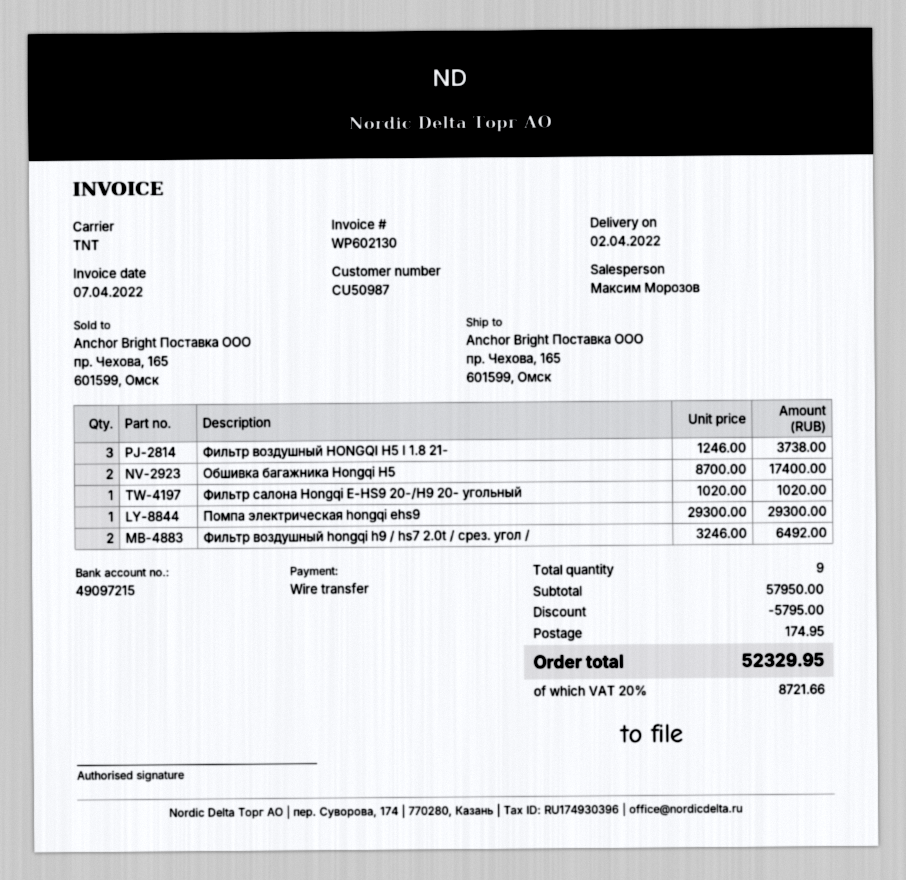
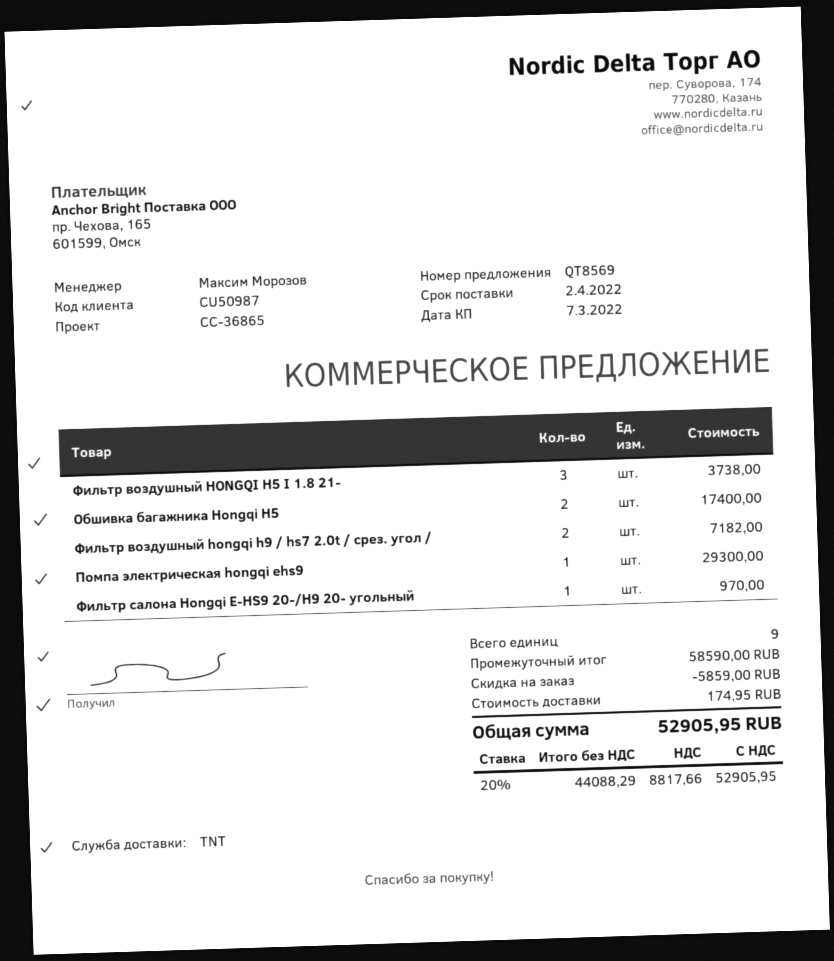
Фильтр салона Hongqi E-HS9 20-/H9 20- угольный: 1 for 1020.00 -> 1 for 970.00
Фильтр воздушный hongqi h9 / hs7 2.0t / срез. угол /: 2 for 6492.00 -> 2 for 7182.00
subtotal: 57950.00 -> 58590.00
discount: 5795.00 -> 5859.00
tax: 20% = 8721.66 -> 20% = 8817.66
total: 52329.95 -> 52905.95

